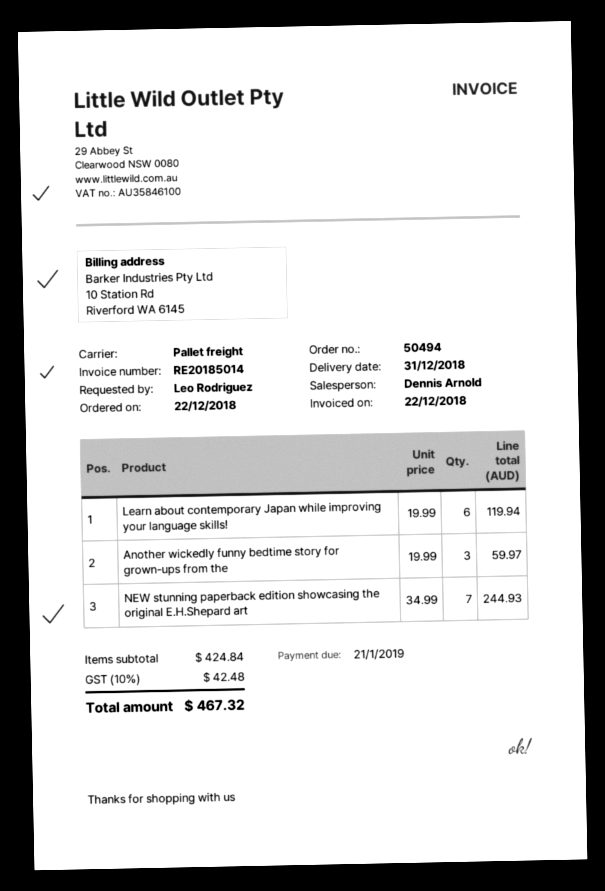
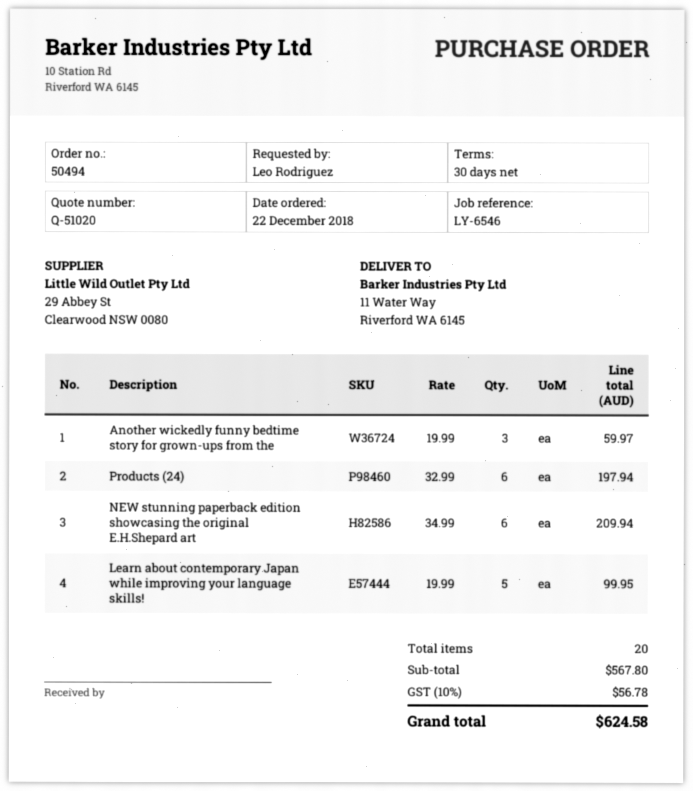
Learn about contemporary Japan while improving your language skills!: 6 x 19.99 = 119.94 -> 5 x 19.99 = 99.95
NEW stunning paperback edition showcasing the original E.H.Shepard art: 7 x 34.99 = 244.93 -> 6 x 34.99 = 209.94
Products (24): none -> 6 x 32.99 = 197.94
subtotal: 424.84 -> 567.80
tax: 10% = 42.48 -> 10% = 56.78
total: 467.32 -> 624.58

